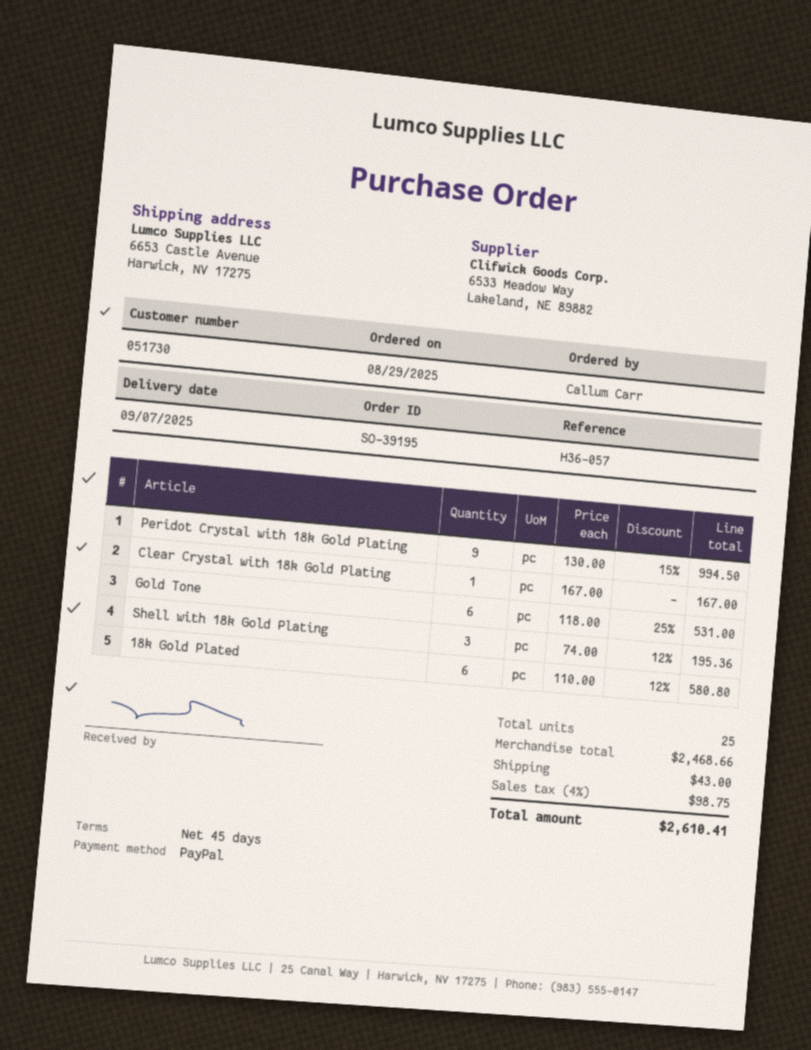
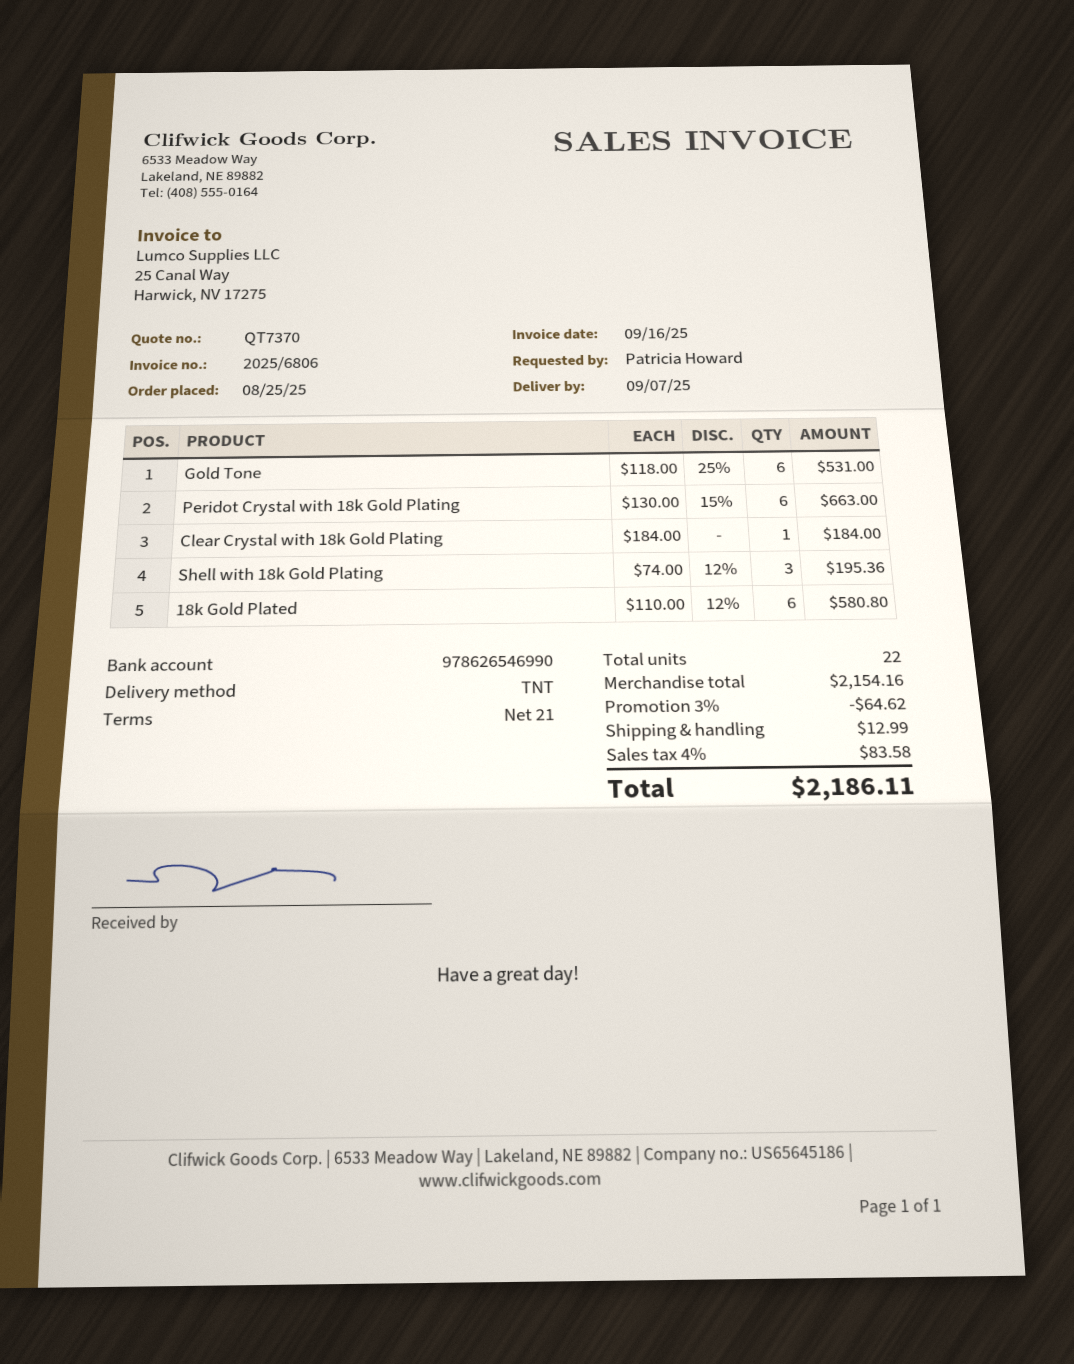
order date: 2025-08-29 -> 2025-08-25
payment terms: 45 days -> 21 days
ordered by: Callum Carr -> Patricia Howard
Peridot Crystal with 18k Gold Plating: 9 x 130.00 - 15% = 994.50 -> 6 x 130.00 - 15% = 663.00
Clear Crystal with 18k Gold Plating: 1 x 167.00 = 167.00 -> 1 x 184.00 = 184.00
total quantity: 25 -> 22
subtotal: 2468.66 -> 2154.16
discount: none -> 3% = 64.62
shipping: 43.00 -> 12.99
tax: 4% = 98.75 -> 4% = 83.58
total: 2610.41 -> 2186.11

